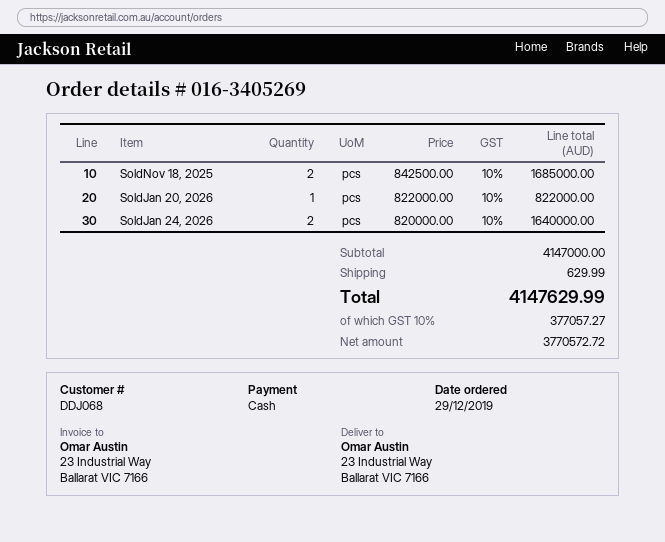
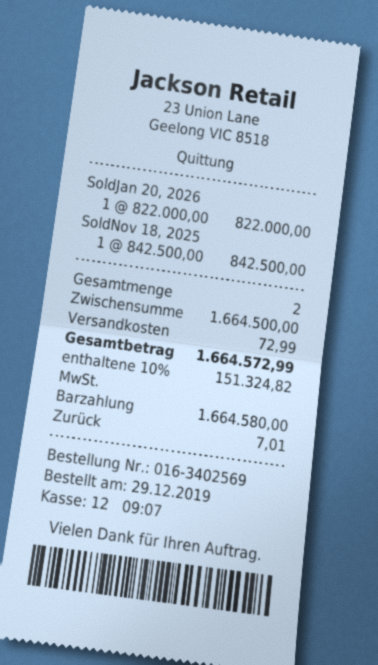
order number: 016-3405269 -> 016-3402569
SoldNov 18, 2025: 2 x 842500.00 = 1685000.00 -> 1 x 842500.00 = 842500.00
SoldJan 24, 2026: 2 x 820000.00 = 1640000.00 -> none
subtotal: 4147000.00 -> 1664500.00
shipping: 629.99 -> 72.99
tax: 10% = 377057.27 -> 10% = 151324.82
total: 4147629.99 -> 1664572.99

